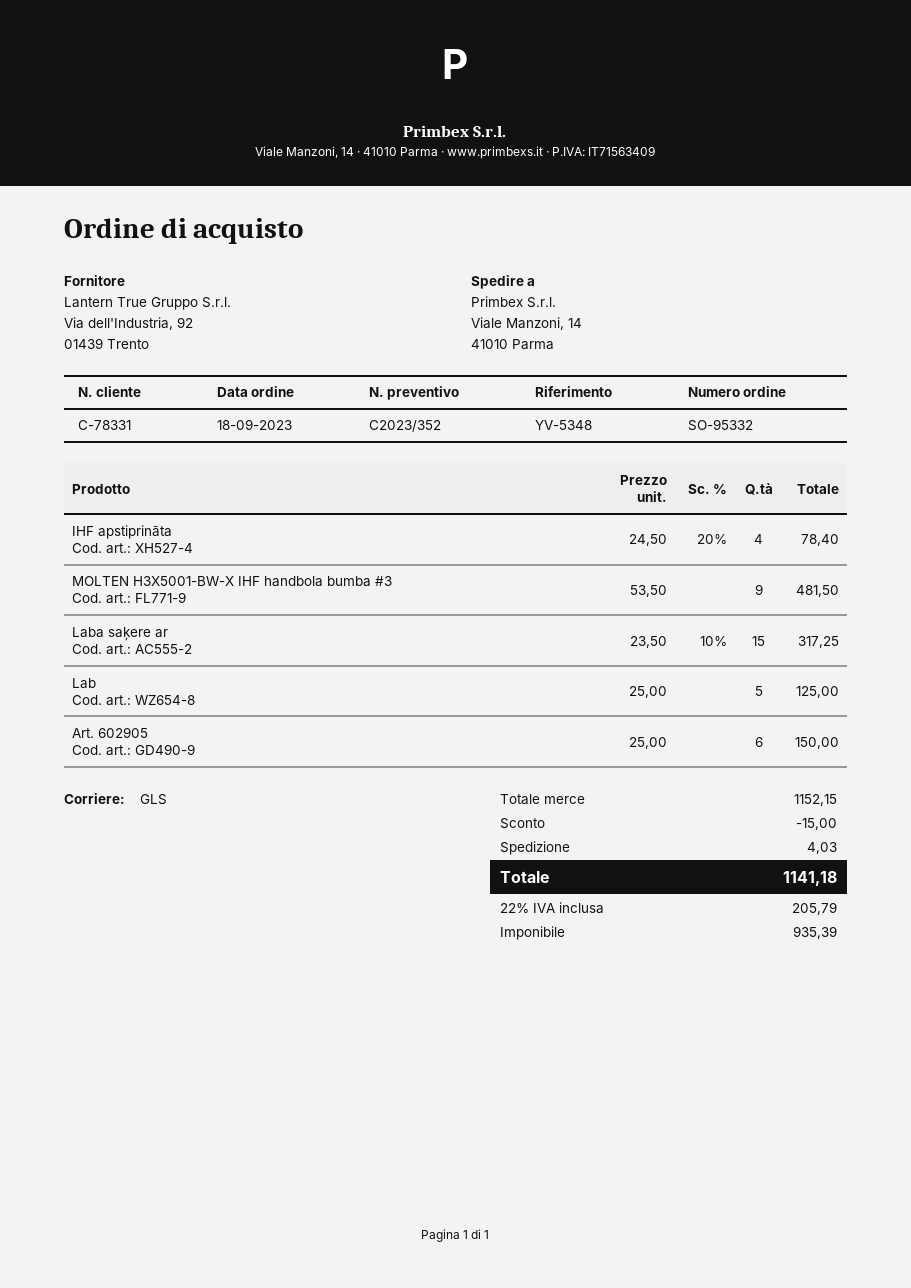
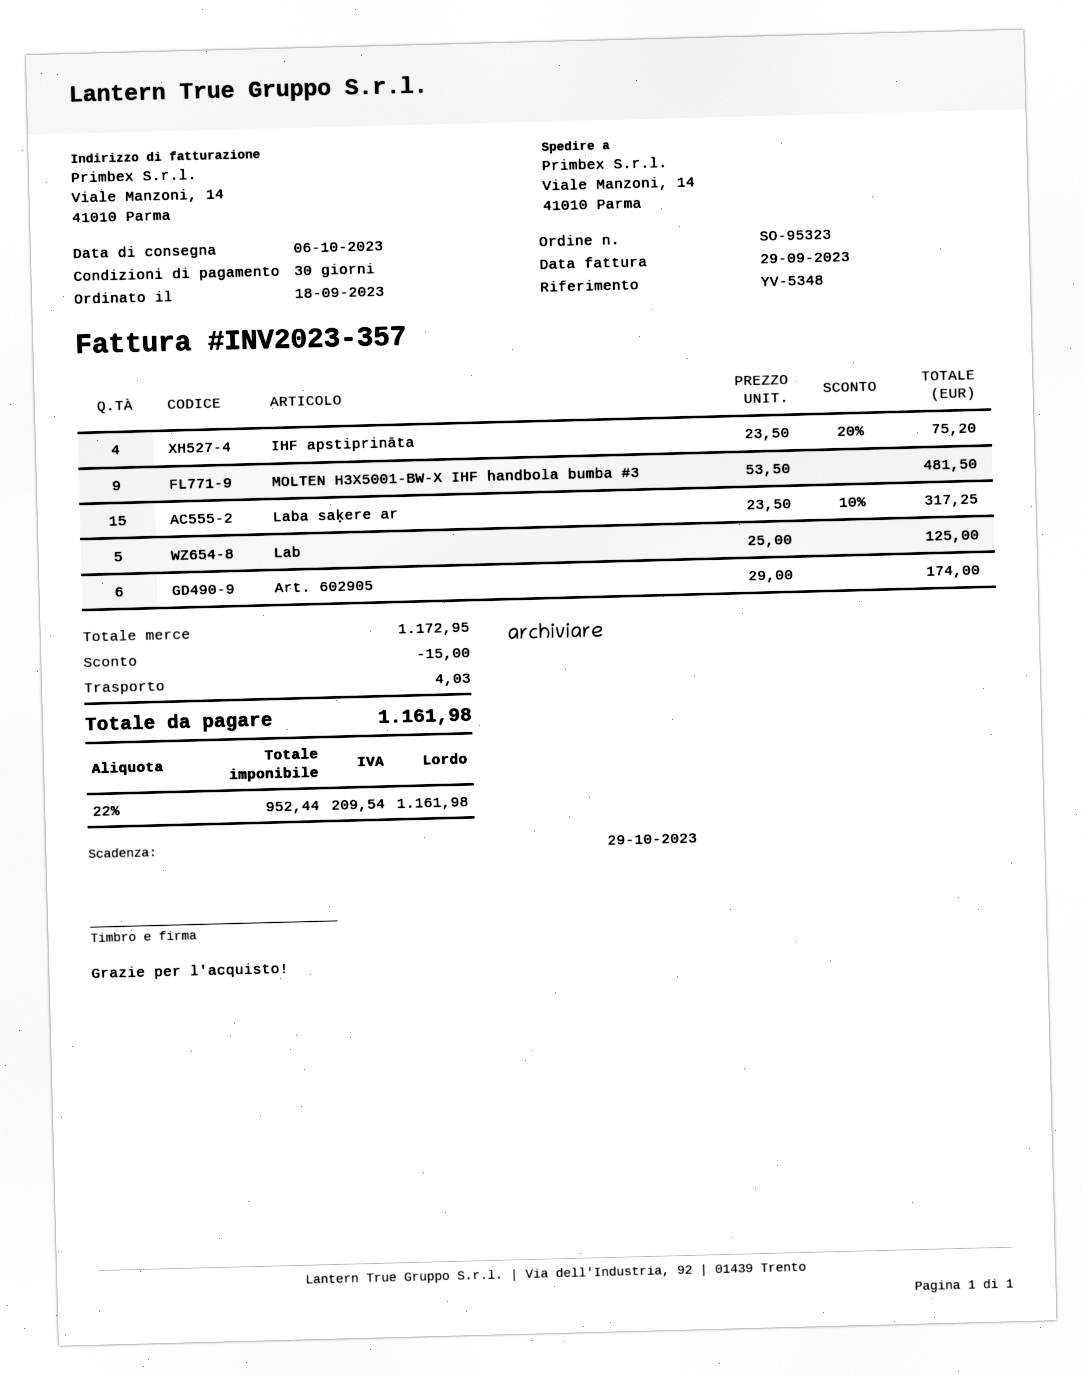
order number: SO-95332 -> SO-95323
IHF apstiprināta: 4 x 24.50 - 20% = 78.40 -> 4 x 23.50 - 20% = 75.20
Art. 602905: 6 x 25.00 = 150.00 -> 6 x 29.00 = 174.00
subtotal: 1152.15 -> 1172.95
net: 935.39 -> 952.44
tax: 22% = 205.79 -> 22% = 209.54
total: 1141.18 -> 1161.98

